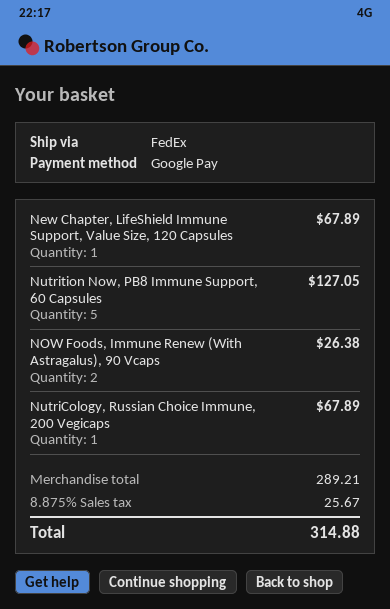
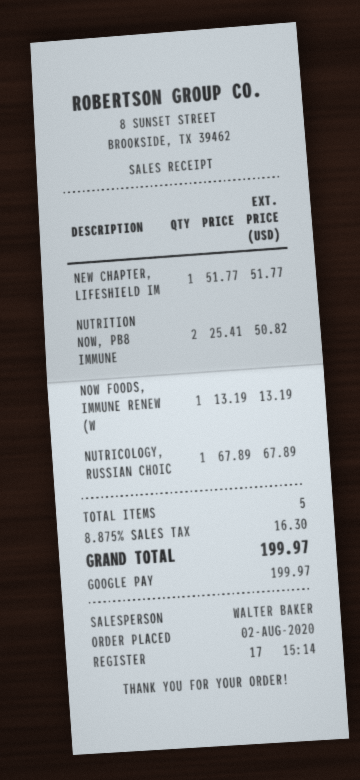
New Chapter, LifeShield Immune Support, Value Size, 120 Capsules: 1 for 67.89 -> 1 for 51.77
Nutrition Now, PB8 Immune Support, 60 Capsules: 5 for 127.05 -> 2 for 50.82
NOW Foods, Immune Renew (With Astragalus), 90 Vcaps: 2 for 26.38 -> 1 for 13.19
tax: 8.875% = 25.67 -> 8.875% = 16.30
total: 314.88 -> 199.97

